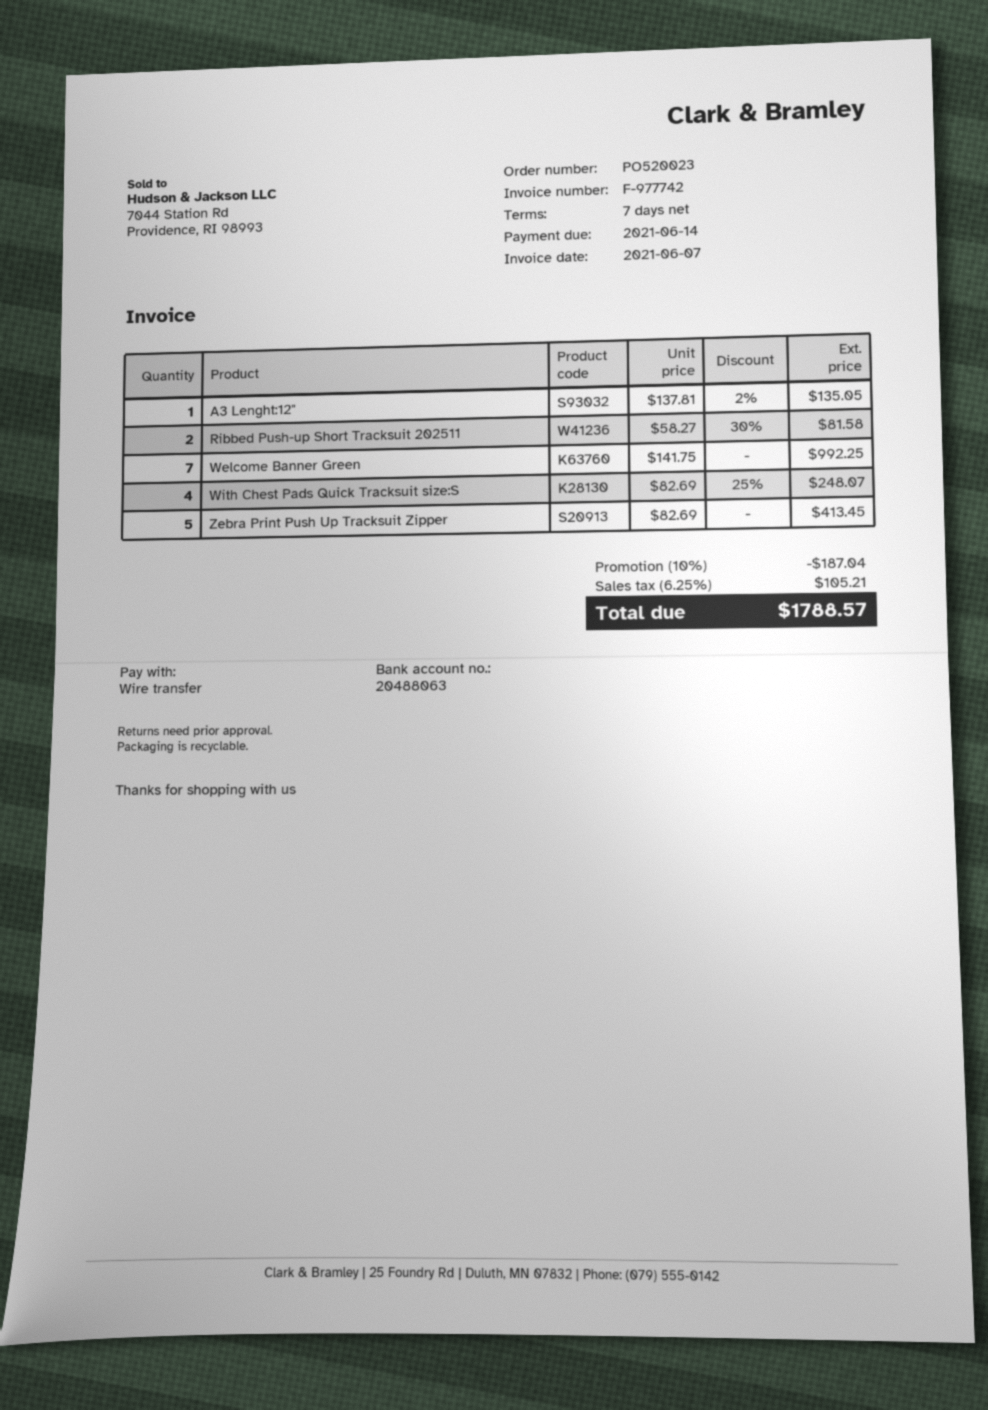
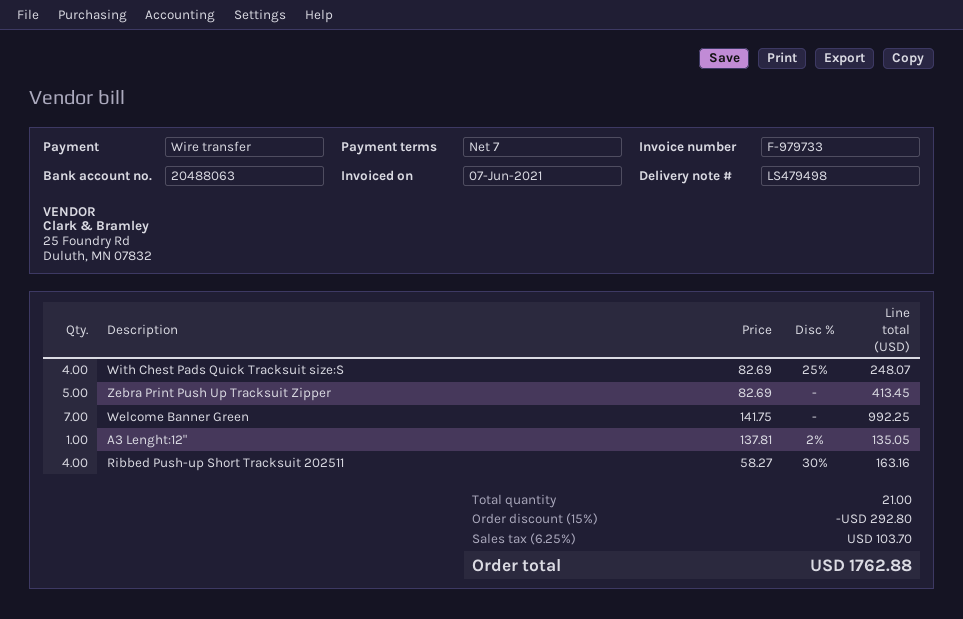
invoice number: F-977742 -> F-979733
Ribbed Push-up Short Tracksuit 202511: 2 x 58.27 - 30% = 81.58 -> 4 x 58.27 - 30% = 163.16
discount: 10% = 187.04 -> 15% = 292.80
tax: 6.25% = 105.21 -> 6.25% = 103.70
total: 1788.57 -> 1762.88

